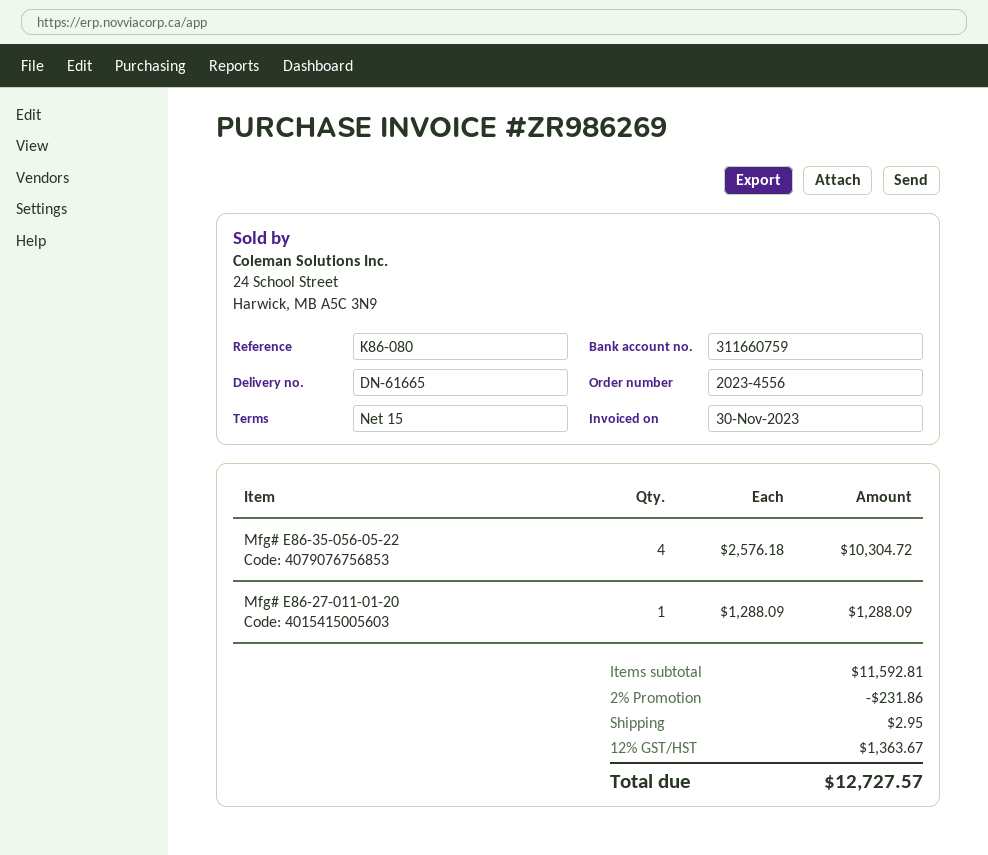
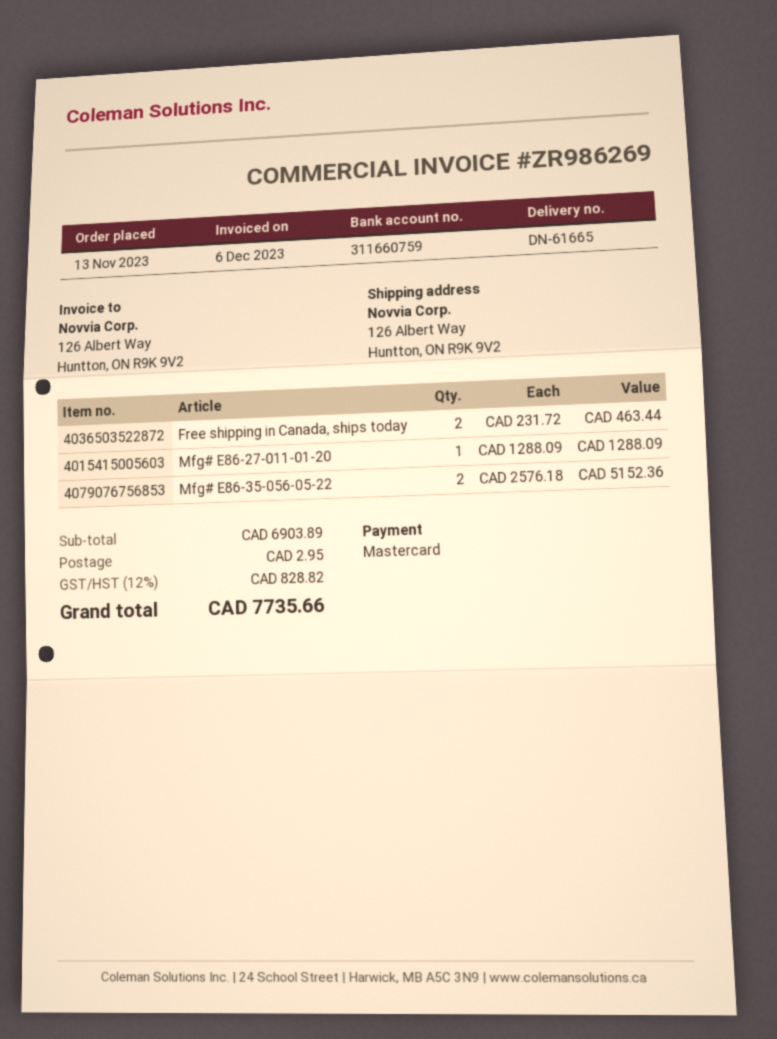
invoice date: 2023-11-30 -> 2023-12-06
Mfg# E86-35-056-05-22: 4 x 2576.18 = 10304.72 -> 2 x 2576.18 = 5152.36
Free shipping in Canada, ships today: none -> 2 x 231.72 = 463.44
subtotal: 11592.81 -> 6903.89
discount: 2% = 231.86 -> none
tax: 12% = 1363.67 -> 12% = 828.82
total: 12727.57 -> 7735.66

